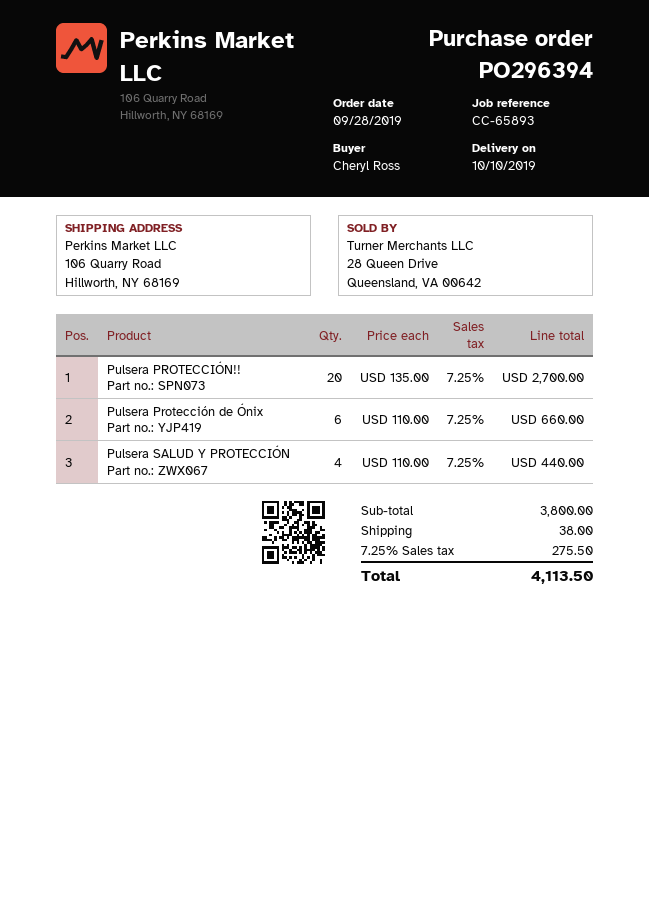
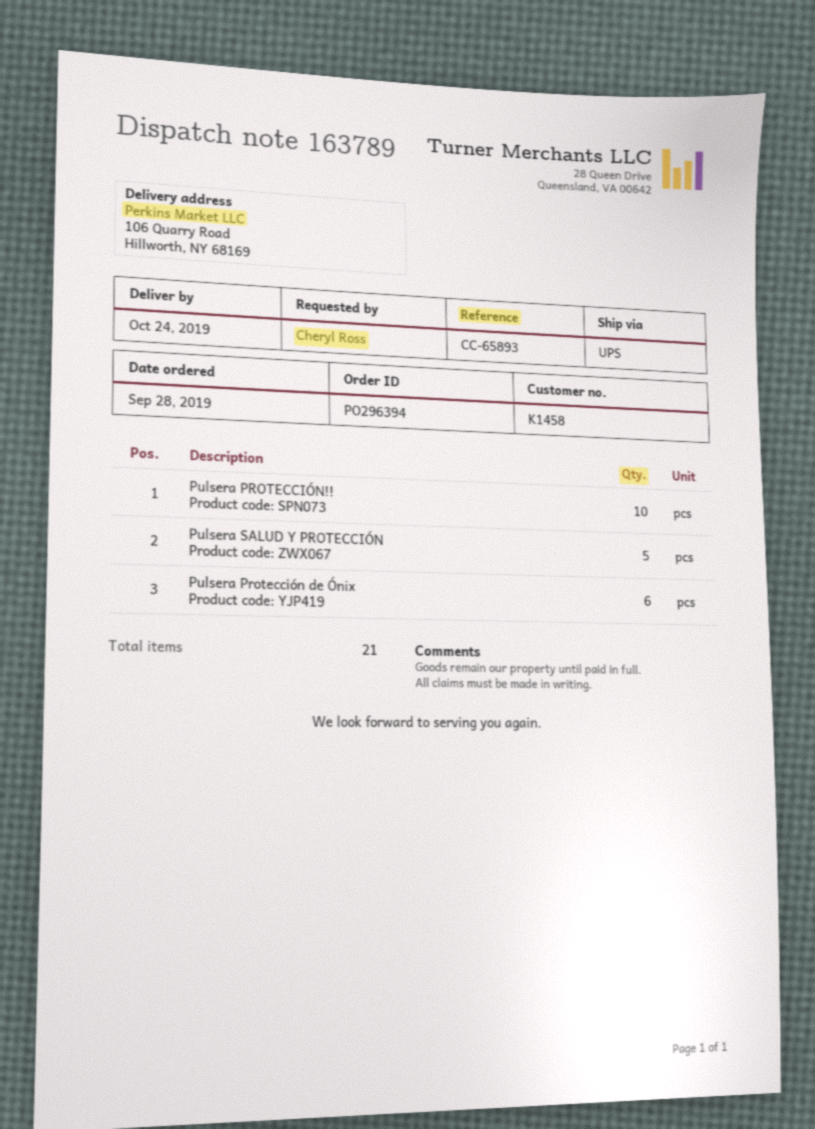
delivery date: 2019-10-10 -> 2019-10-24
Pulsera PROTECCIÓN!!: 20 -> 10
Pulsera SALUD Y PROTECCIÓN: 4 -> 5

